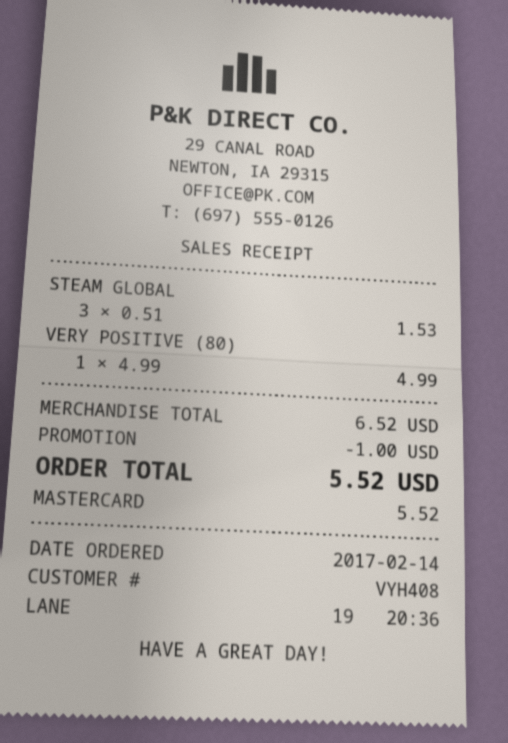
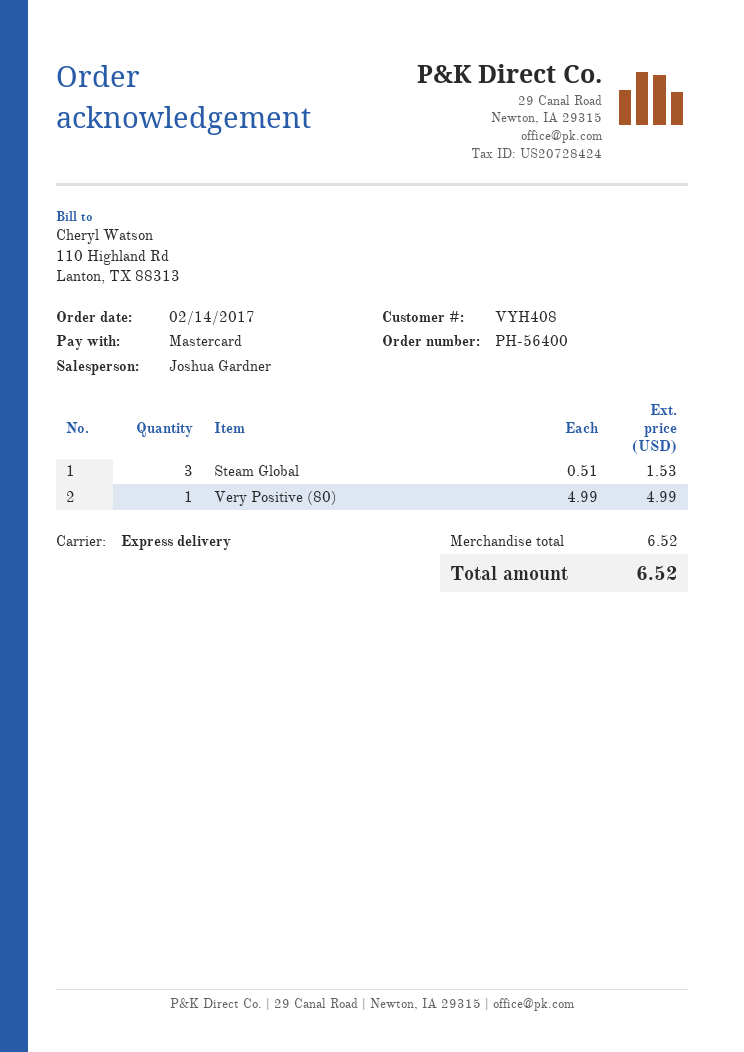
discount: 1.00 -> none
total: 5.52 -> 6.52

